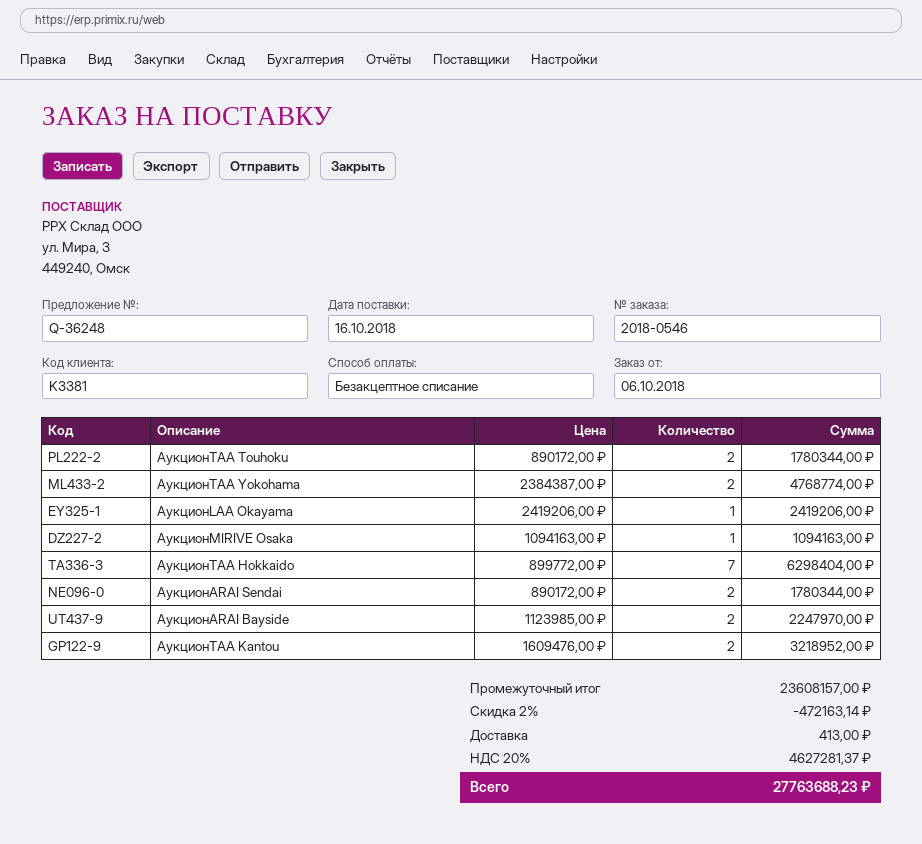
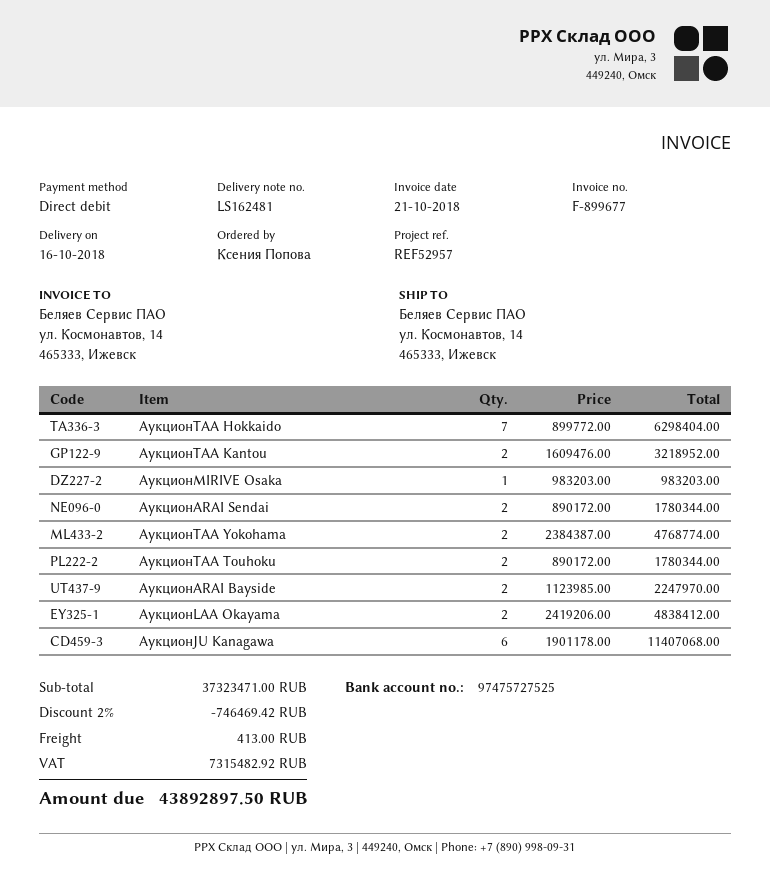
АукционLAA Okayama: 1 x 2419206.00 = 2419206.00 -> 2 x 2419206.00 = 4838412.00
АукционMIRIVE Osaka: 1 x 1094163.00 = 1094163.00 -> 1 x 983203.00 = 983203.00
АукционJU Kanagawa: none -> 6 x 1901178.00 = 11407068.00
subtotal: 23608157.00 -> 37323471.00
discount: 2% = 472163.14 -> 2% = 746469.42
tax: 4627281.37 -> 7315482.92
total: 27763688.23 -> 43892897.50

